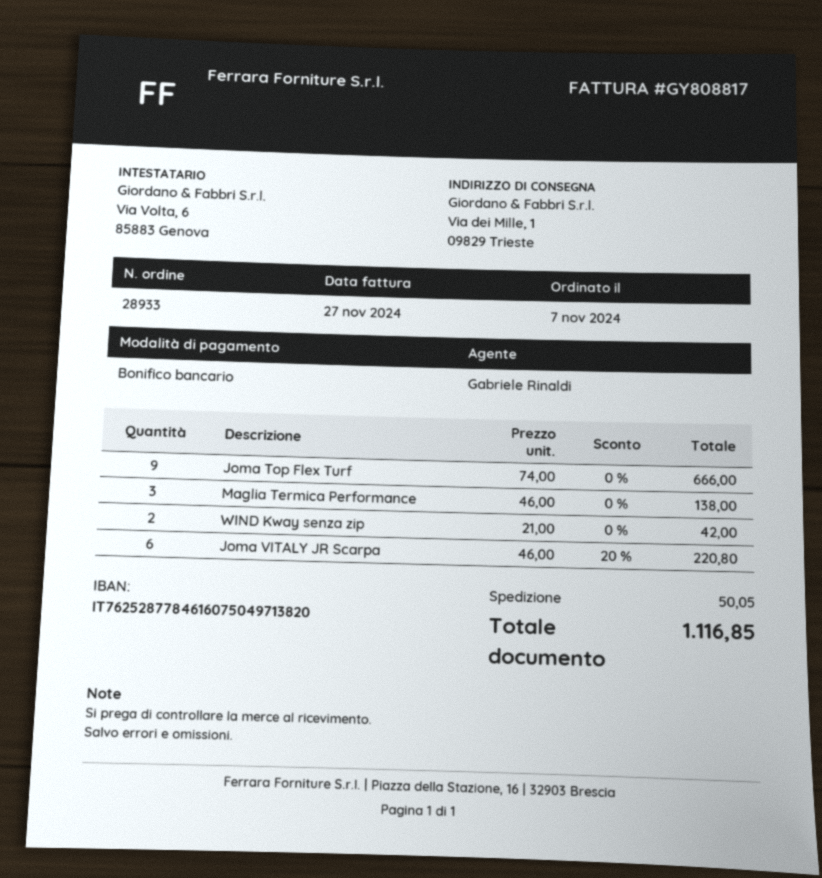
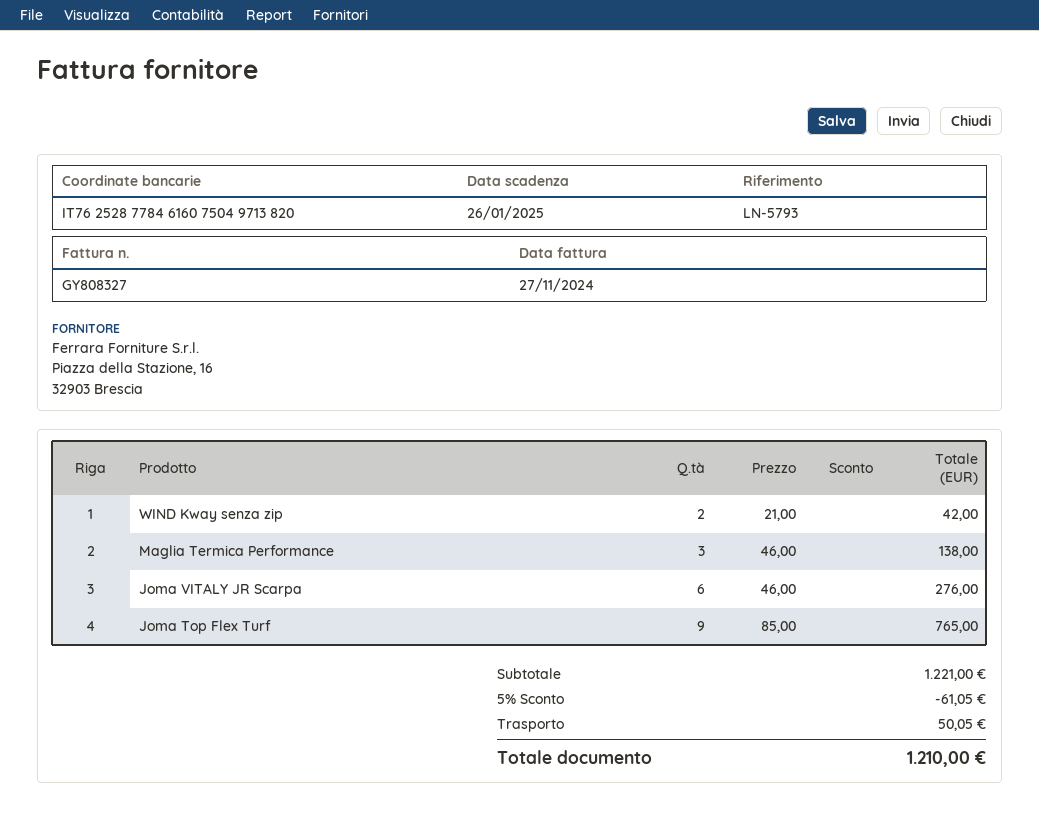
invoice number: GY808817 -> GY808327
Joma Top Flex Turf: 9 x 74.00 = 666.00 -> 9 x 85.00 = 765.00
Joma VITALY JR Scarpa: 6 x 46.00 - 20% = 220.80 -> 6 x 46.00 = 276.00
discount: none -> 5% = 61.05
total: 1116.85 -> 1210.00

